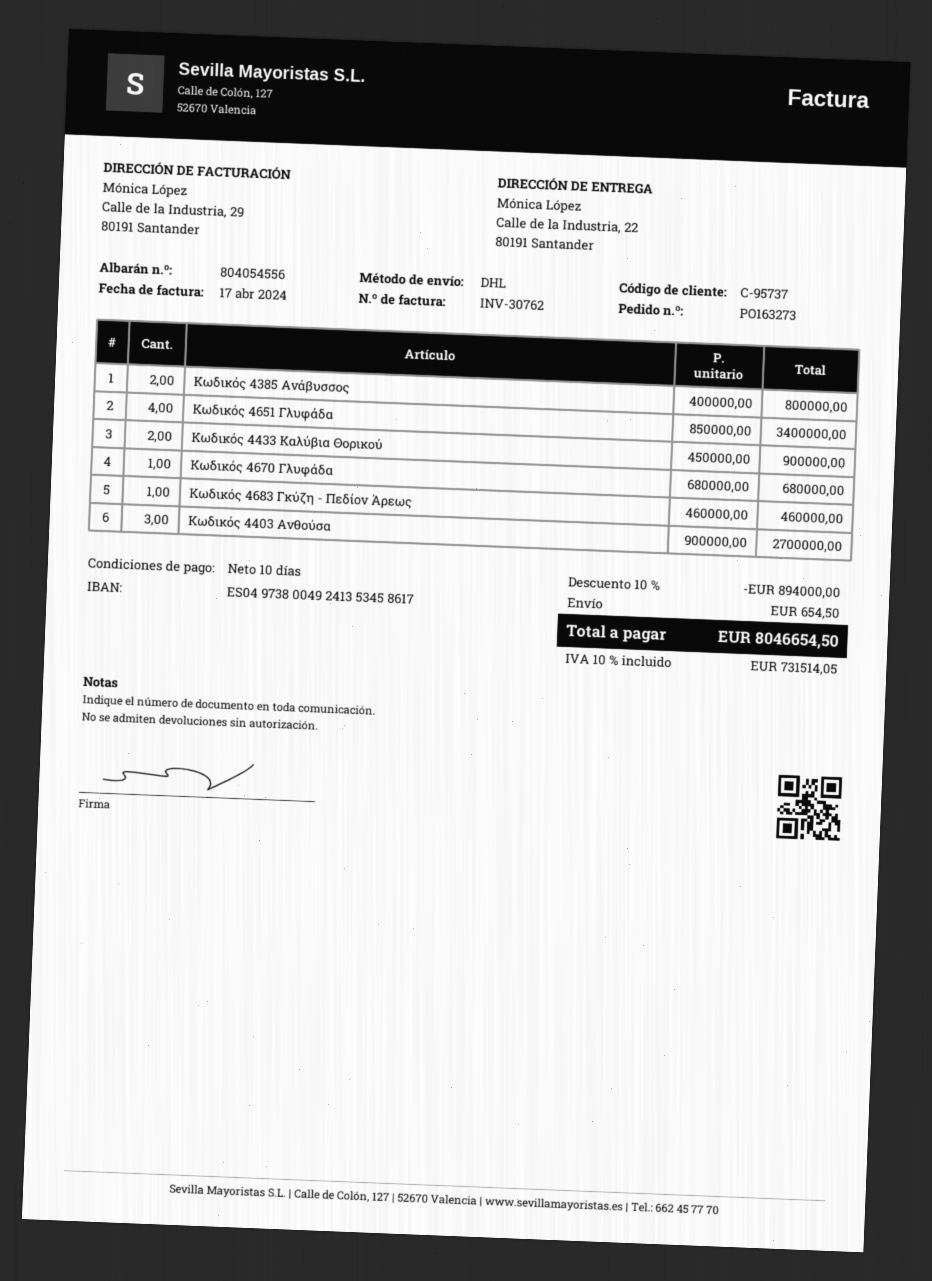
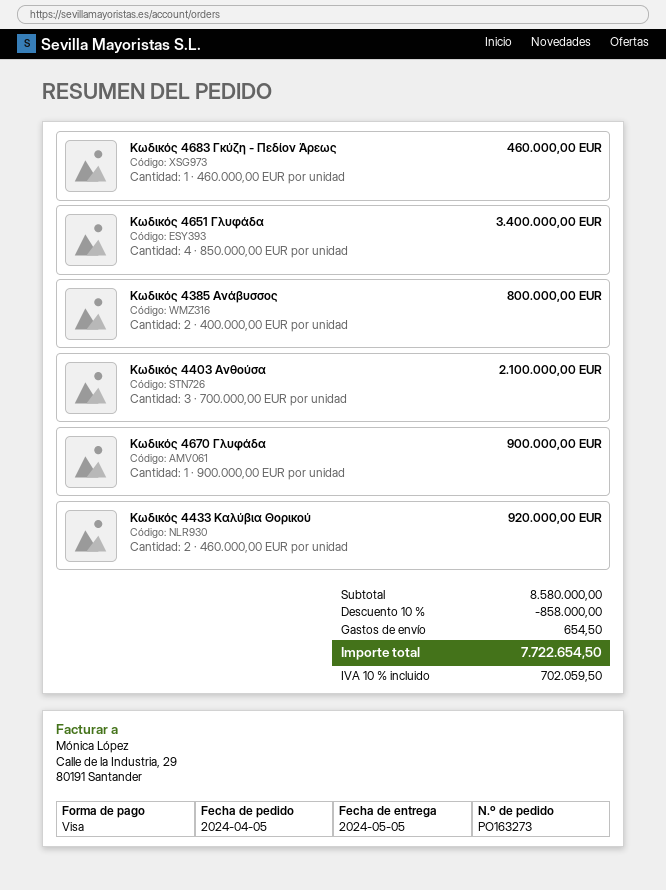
Κωδικός 4433 Καλύβια Θορικού: 2 x 450000.00 = 900000.00 -> 2 x 460000.00 = 920000.00
Κωδικός 4670 Γλυφάδα: 1 x 680000.00 = 680000.00 -> 1 x 900000.00 = 900000.00
Κωδικός 4403 Ανθούσα: 3 x 900000.00 = 2700000.00 -> 3 x 700000.00 = 2100000.00
discount: 10% = 894000.00 -> 10% = 858000.00
tax: 10% = 731514.05 -> 10% = 702059.50
total: 8046654.50 -> 7722654.50

